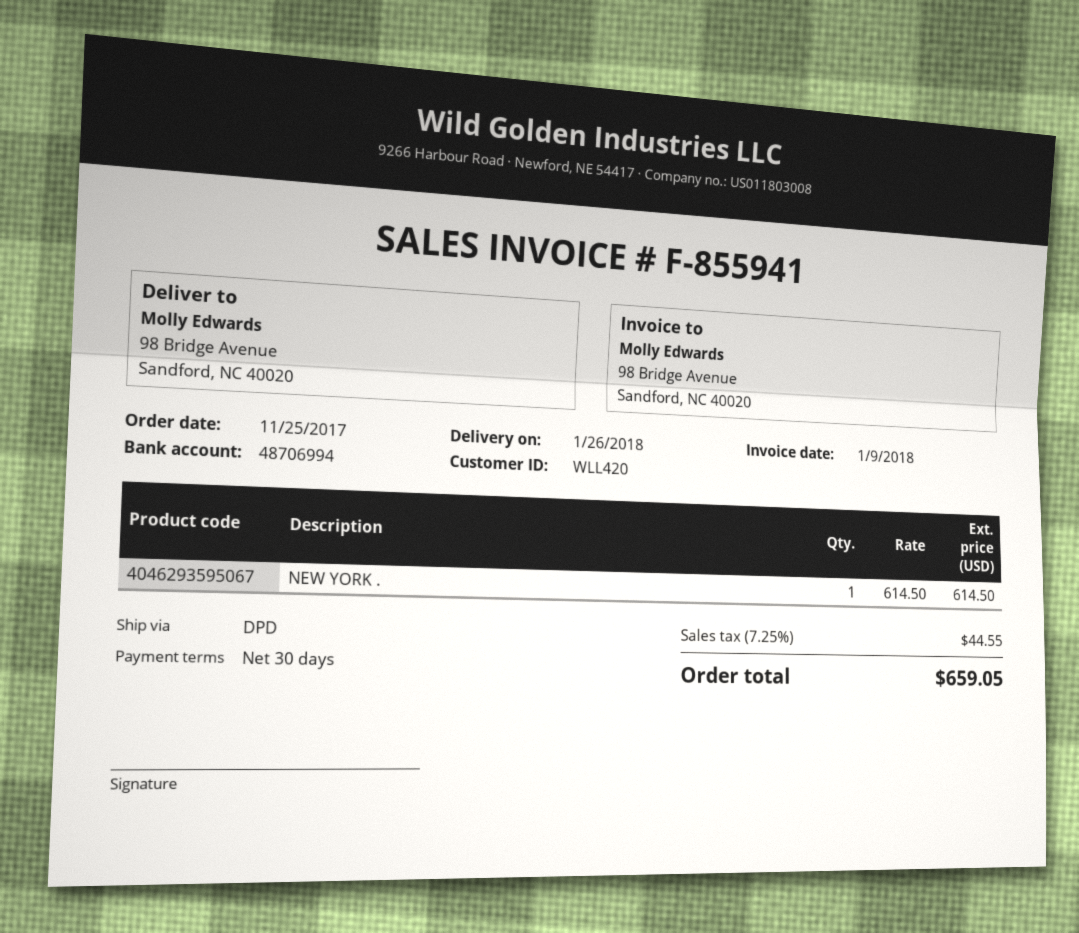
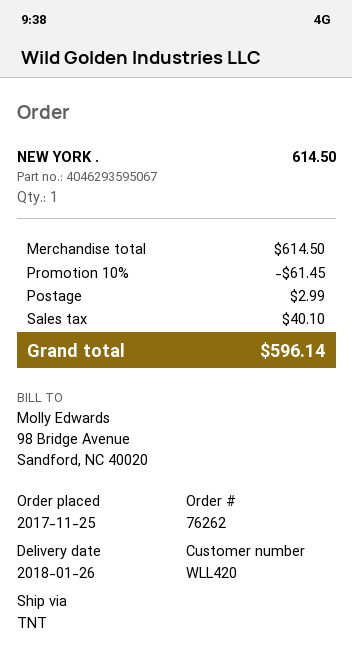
shipping method: DPD -> TNT
discount: none -> 10% = 61.45
shipping: none -> 2.99
tax: 44.55 -> 40.10
total: 659.05 -> 596.14

